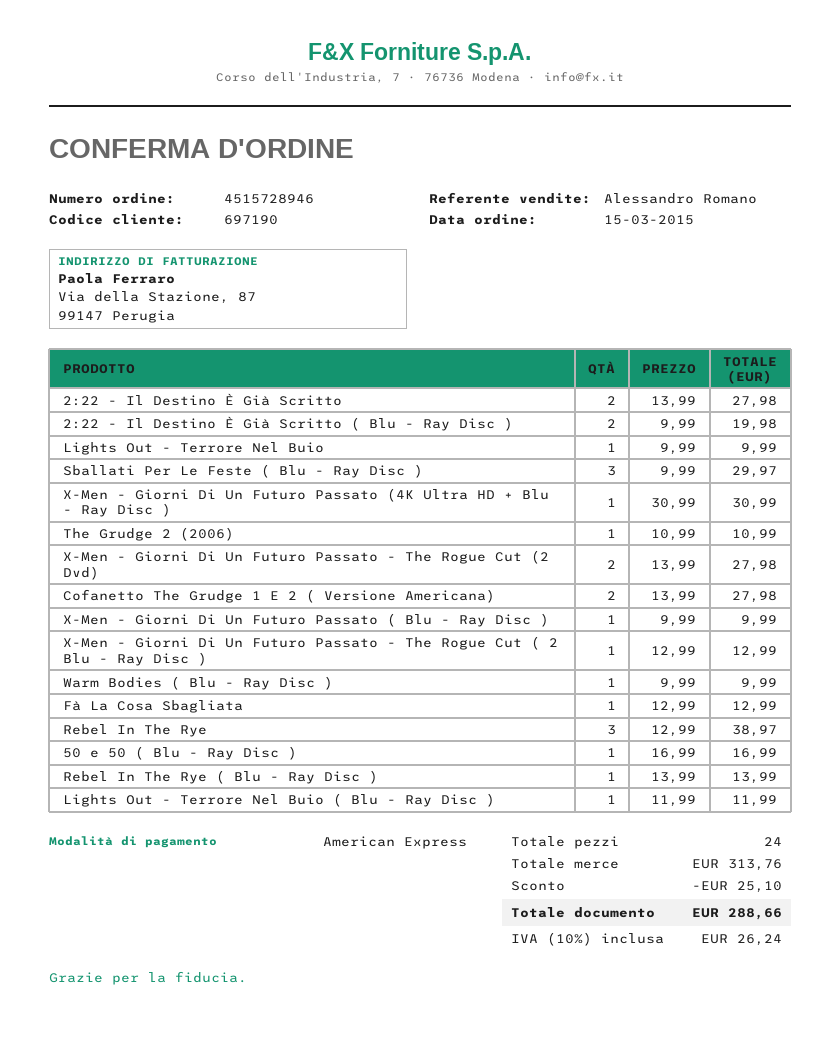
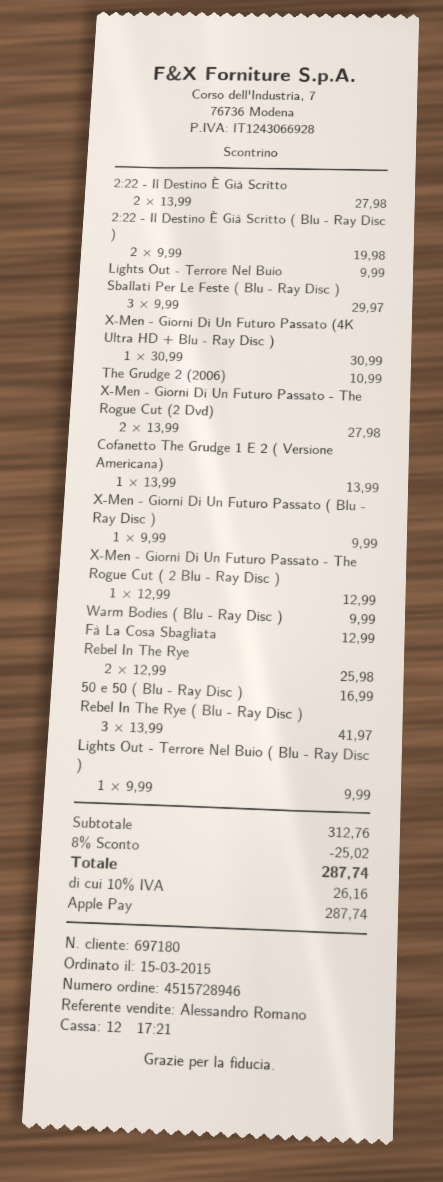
customer number: 697190 -> 697180
payment method: American Express -> Apple Pay
Cofanetto The Grudge 1 E 2 ( Versione Americana): 2 x 13.99 = 27.98 -> 1 x 13.99 = 13.99
Rebel In The Rye: 3 x 12.99 = 38.97 -> 2 x 12.99 = 25.98
Rebel In The Rye ( Blu - Ray Disc ): 1 x 13.99 = 13.99 -> 3 x 13.99 = 41.97
Lights Out - Terrore Nel Buio ( Blu - Ray Disc ): 1 x 11.99 = 11.99 -> 1 x 9.99 = 9.99
subtotal: 313.76 -> 312.76
discount: 25.10 -> 25.02
tax: 10% = 26.24 -> 10% = 26.16
total: 288.66 -> 287.74

